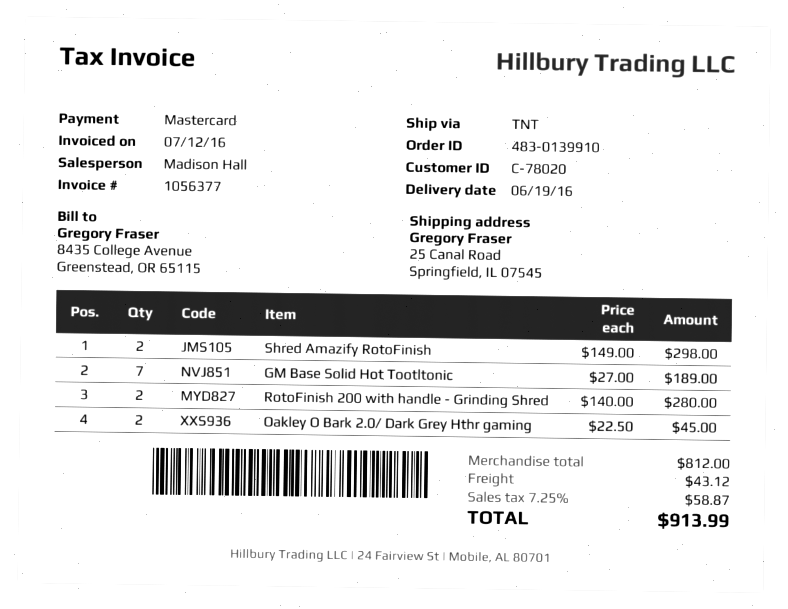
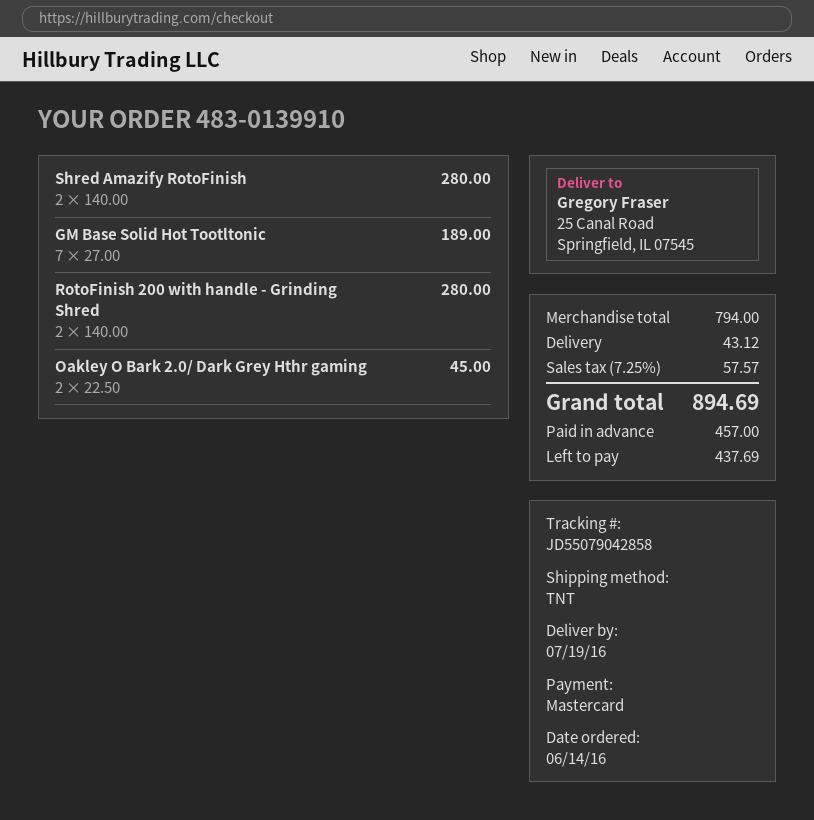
delivery date: 2016-06-19 -> 2016-07-19
Shred Amazify RotoFinish: 2 x 149.00 = 298.00 -> 2 x 140.00 = 280.00
subtotal: 812.00 -> 794.00
tax: 7.25% = 58.87 -> 7.25% = 57.57
total: 913.99 -> 894.69

